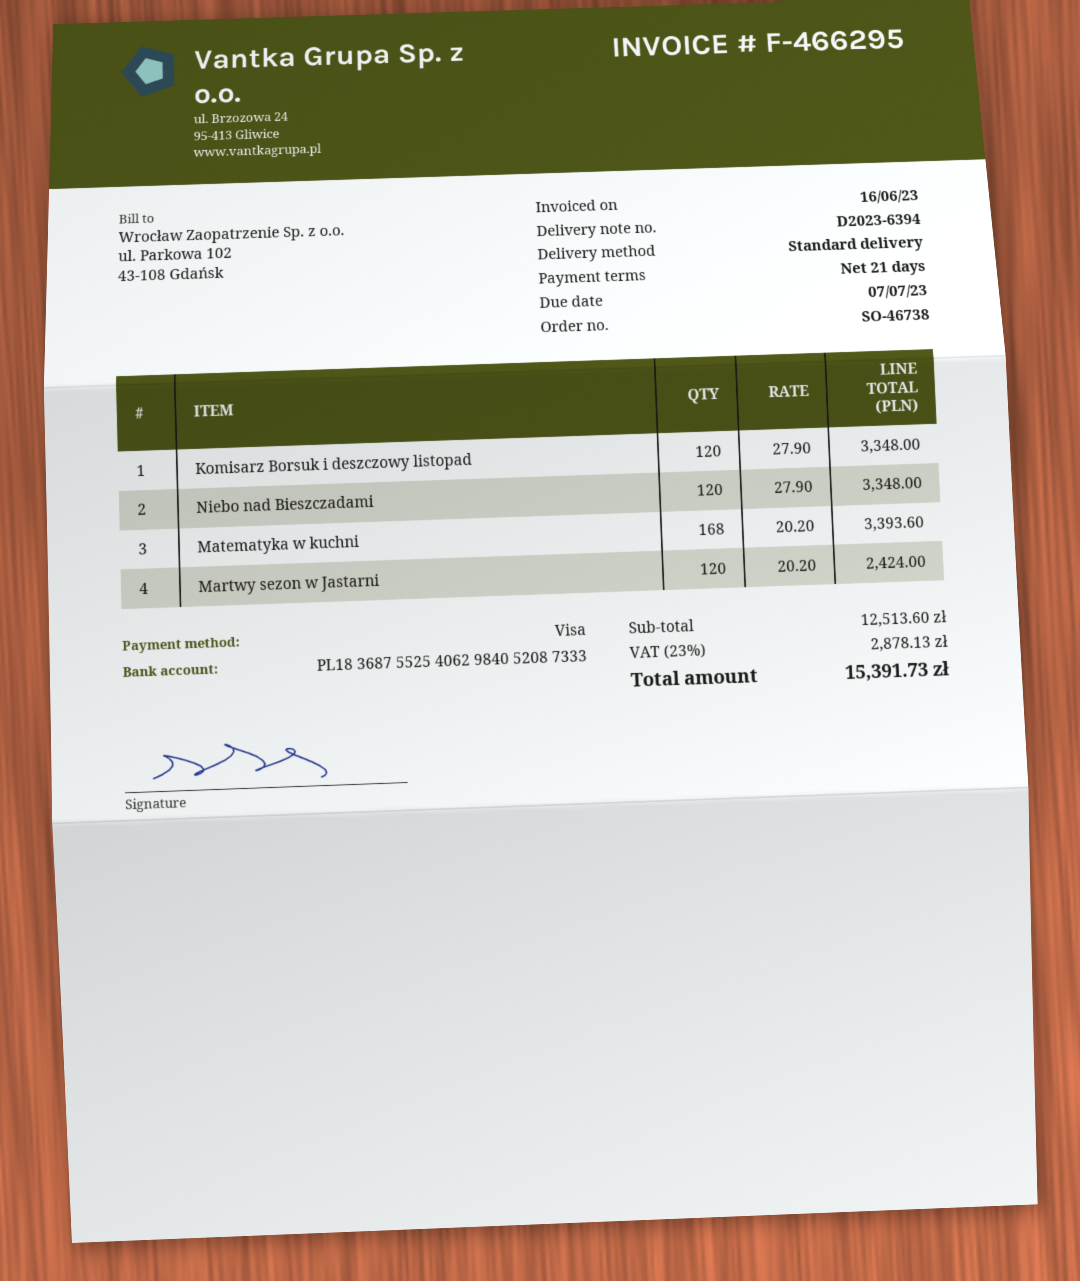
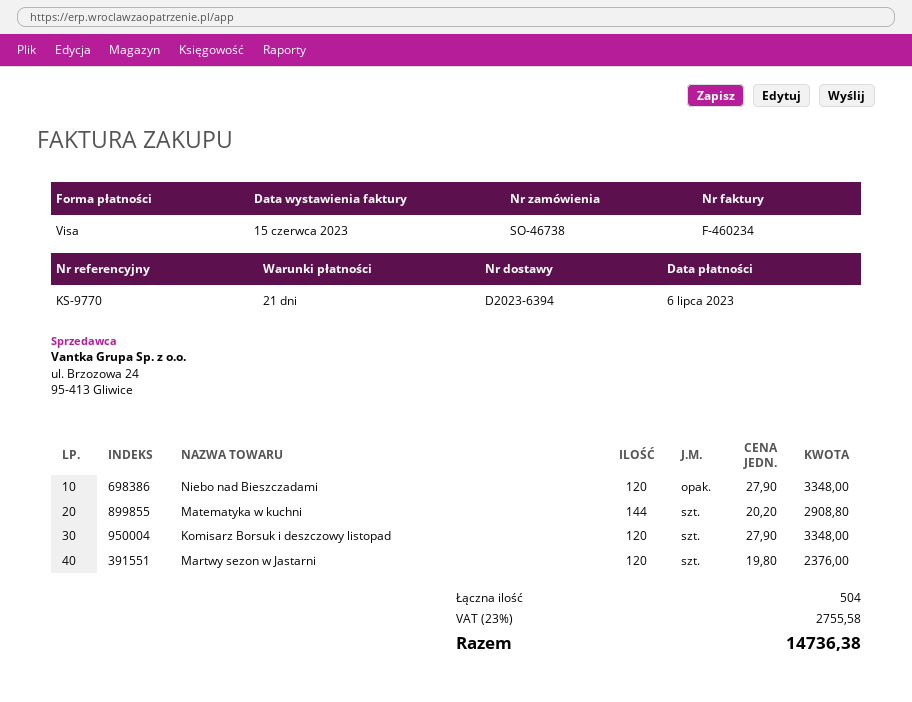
invoice number: F-466295 -> F-460234
invoice date: 2023-06-16 -> 2023-06-15
due date: 2023-07-07 -> 2023-07-06
Matematyka w kuchni: 168 x 20.20 = 3393.60 -> 144 x 20.20 = 2908.80
Martwy sezon w Jastarni: 120 x 20.20 = 2424.00 -> 120 x 19.80 = 2376.00
tax: 23% = 2878.13 -> 23% = 2755.58
total: 15391.73 -> 14736.38

